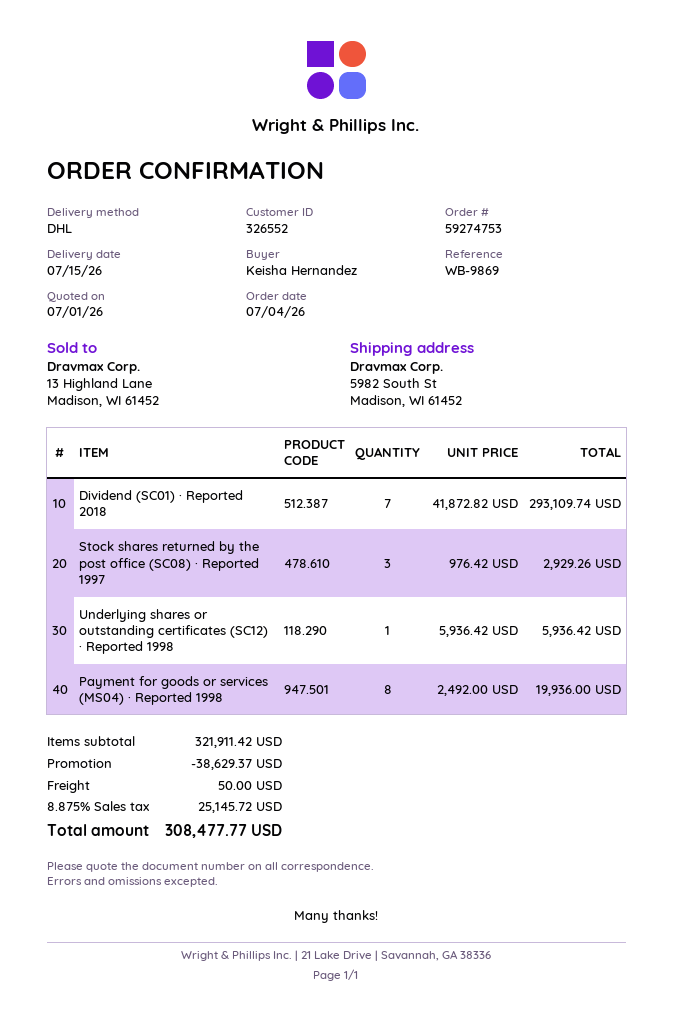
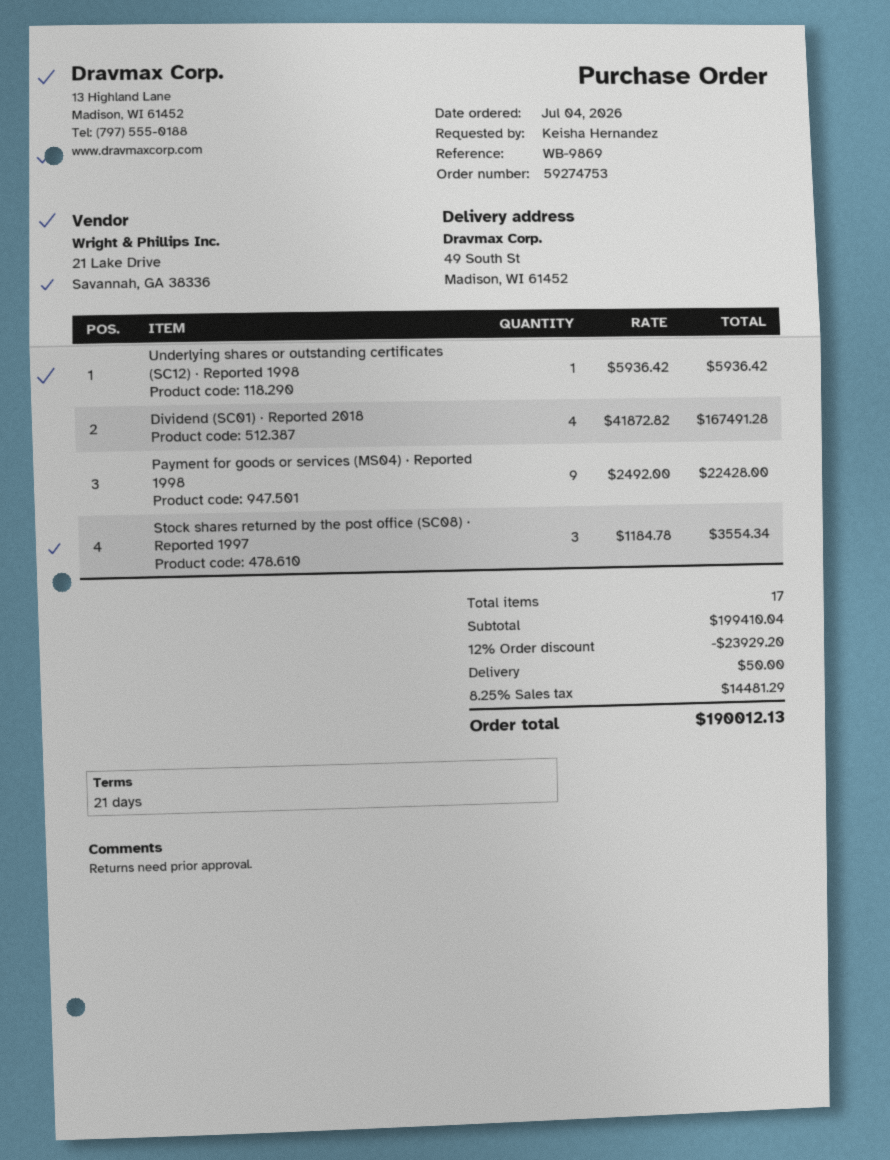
ship to: 5982 South St, Madison, WI 61452 -> 49 South St, Madison, WI 61452
Dividend (SC01) · Reported 2018: 7 x 41872.82 = 293109.74 -> 4 x 41872.82 = 167491.28
Stock shares returned by the post office (SC08) · Reported 1997: 3 x 976.42 = 2929.26 -> 3 x 1184.78 = 3554.34
Payment for goods or services (MS04) · Reported 1998: 8 x 2492.00 = 19936.00 -> 9 x 2492.00 = 22428.00
subtotal: 321911.42 -> 199410.04
discount: 38629.37 -> 23929.20
tax: 8.875% = 25145.72 -> 8.25% = 14481.29
total: 308477.77 -> 190012.13

